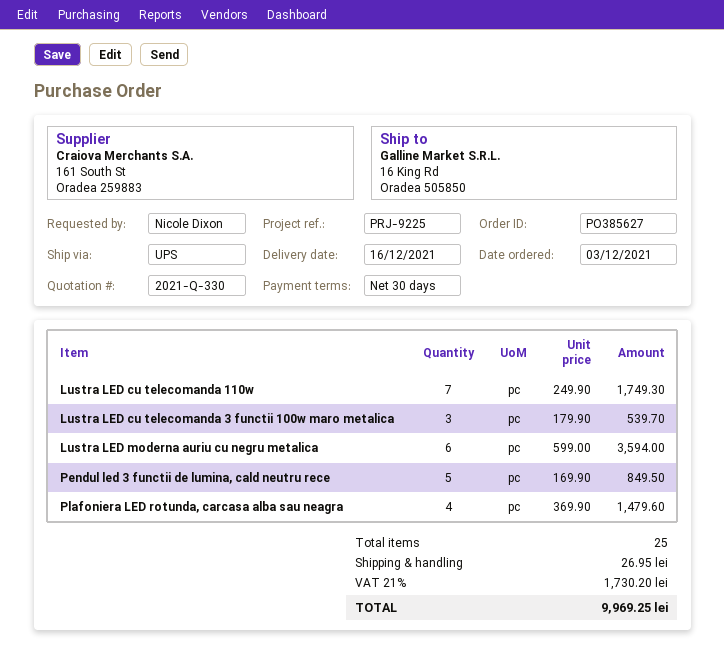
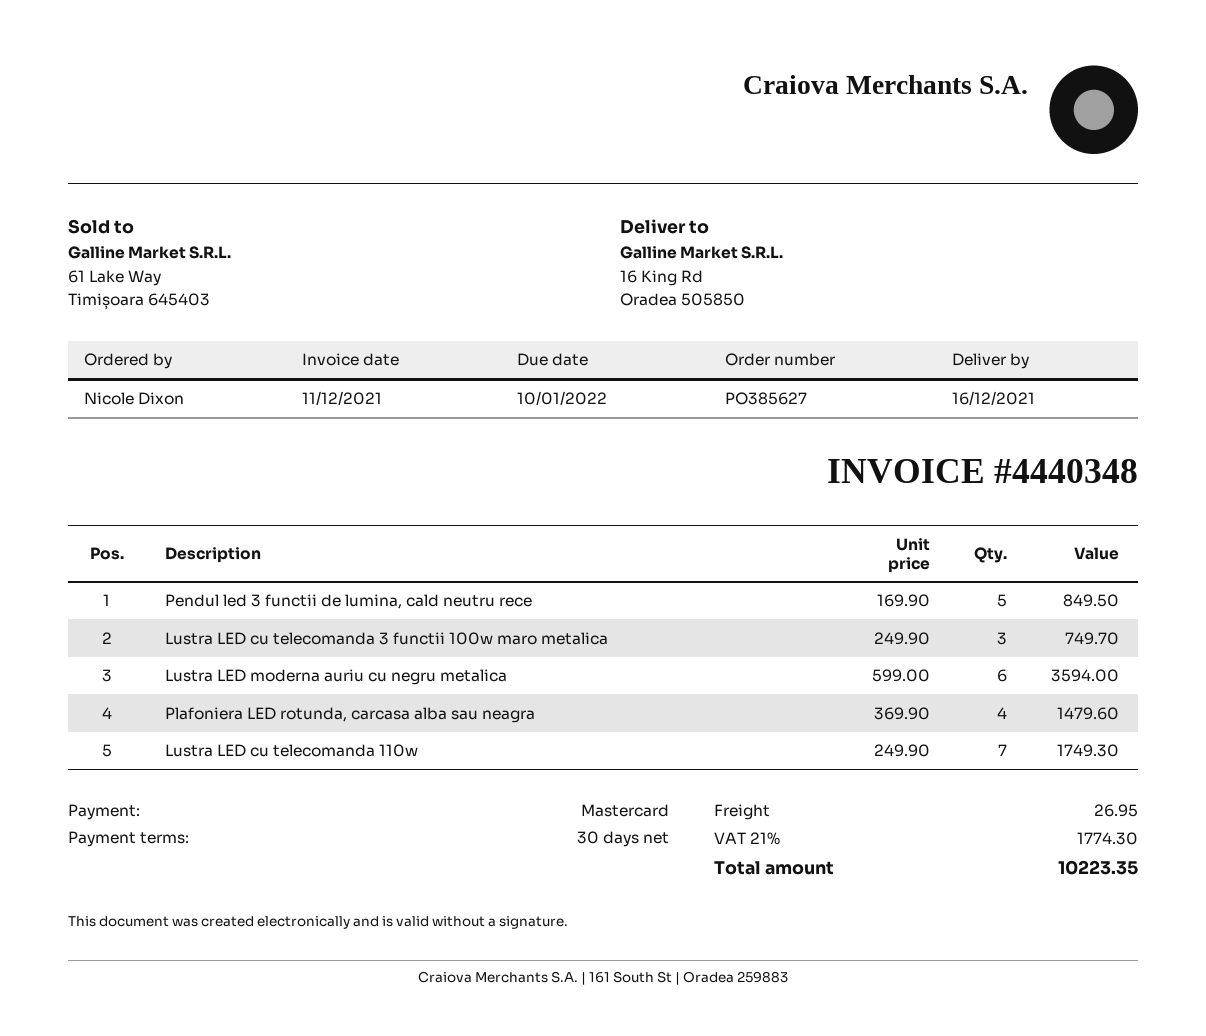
Lustra LED cu telecomanda 3 functii 100w maro metalica: 3 x 179.90 = 539.70 -> 3 x 249.90 = 749.70
tax: 21% = 1730.20 -> 21% = 1774.30
total: 9969.25 -> 10223.35

